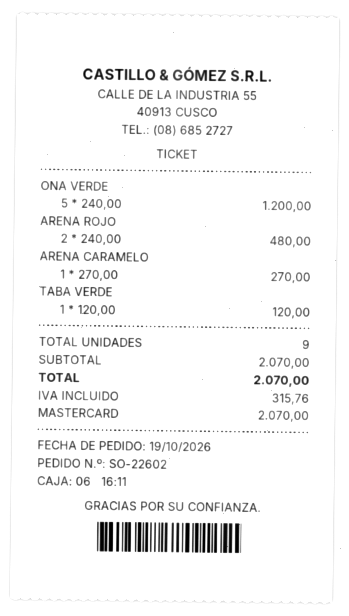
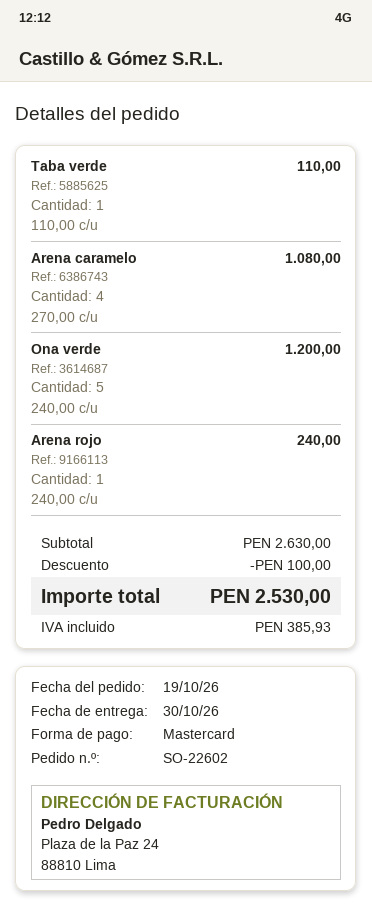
ARENA ROJO: 2 x 240.00 = 480.00 -> 1 x 240.00 = 240.00
ARENA CARAMELO: 1 x 270.00 = 270.00 -> 4 x 270.00 = 1080.00
TABA VERDE: 1 x 120.00 = 120.00 -> 1 x 110.00 = 110.00
subtotal: 2070.00 -> 2630.00
discount: none -> 100.00
tax: 315.76 -> 385.93
total: 2070.00 -> 2530.00

